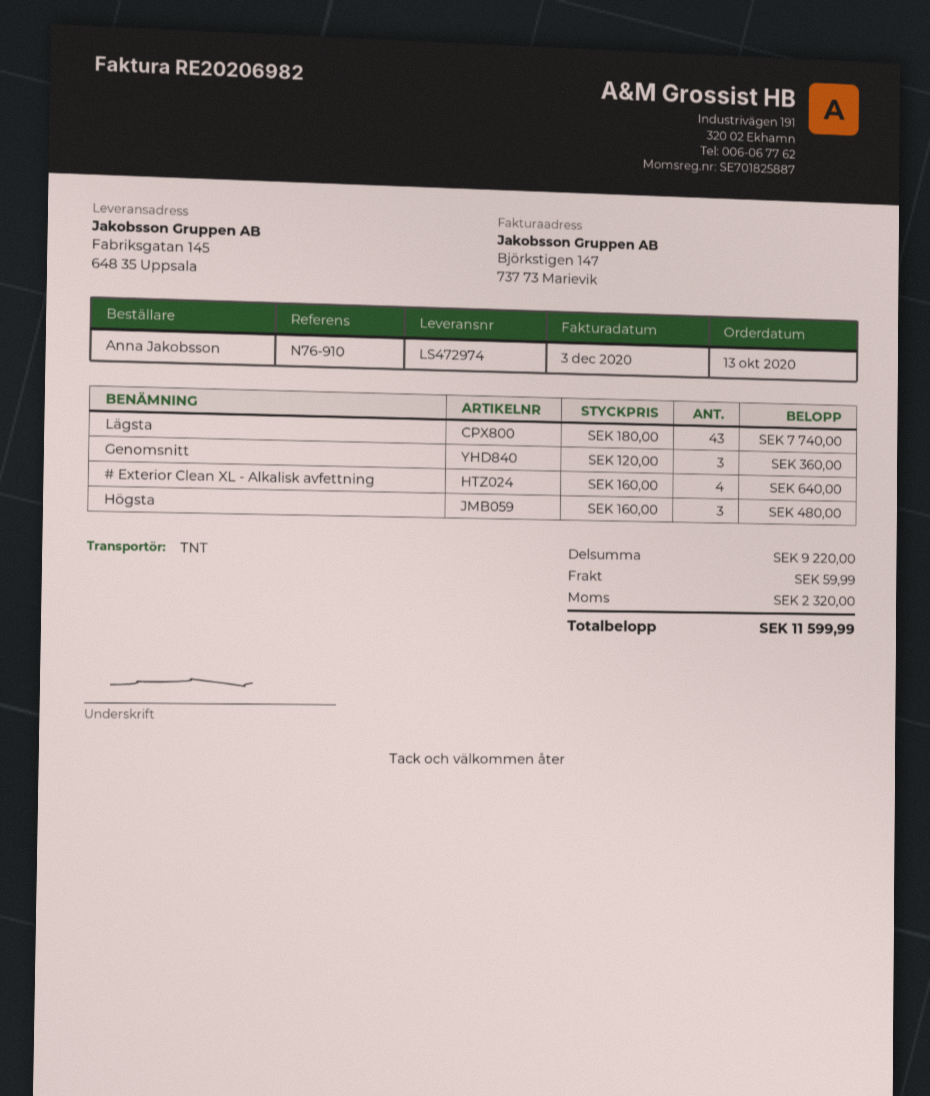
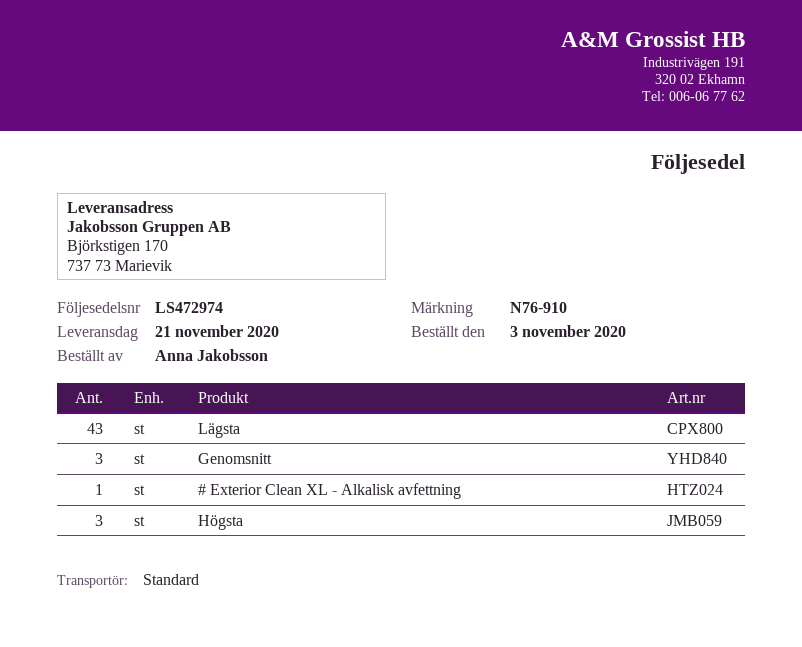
order date: 2020-10-13 -> 2020-11-03
shipping method: TNT -> standard
ship to: Fabriksgatan 145, 648 35 Uppsala -> Björkstigen 170, 737 73 Marievik
# Exterior Clean XL - Alkalisk avfettning: 4 -> 1

